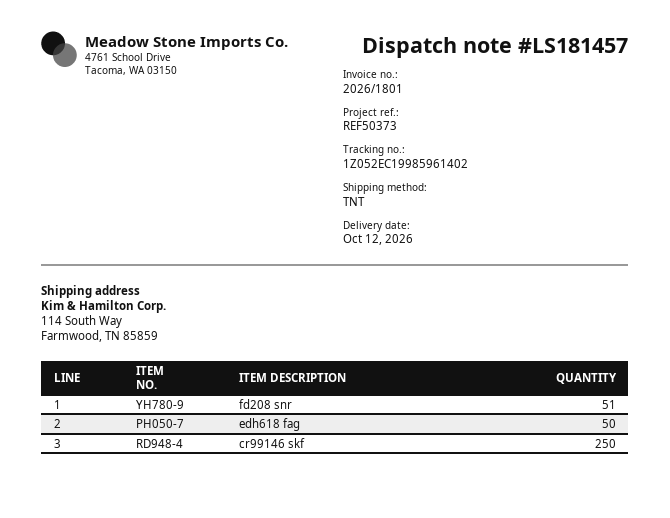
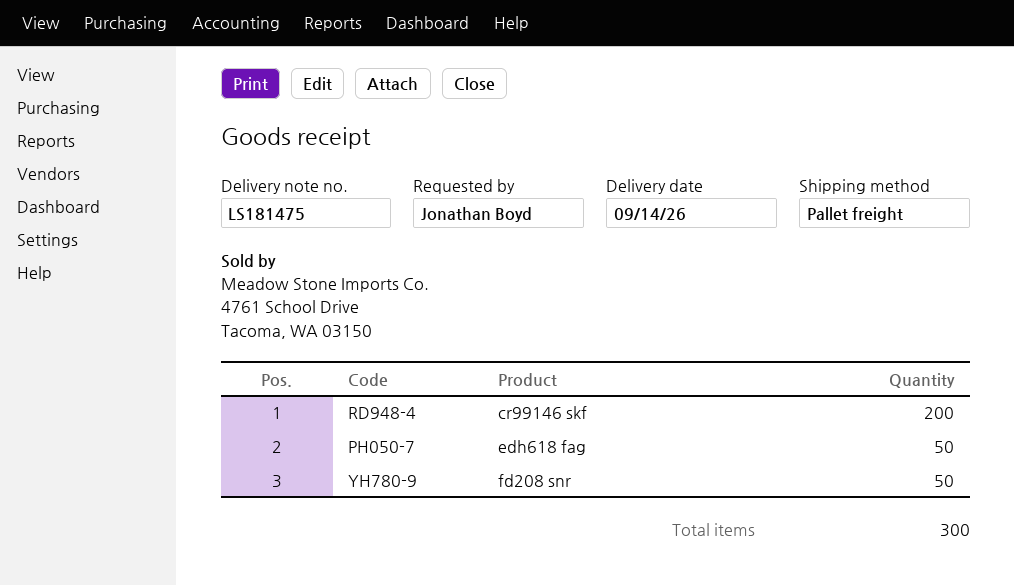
delivery note number: LS181457 -> LS181475
delivery date: 2026-10-12 -> 2026-09-14
shipping method: TNT -> pallet freight
fd208 snr: 51 -> 50
cr99146 skf: 250 -> 200

